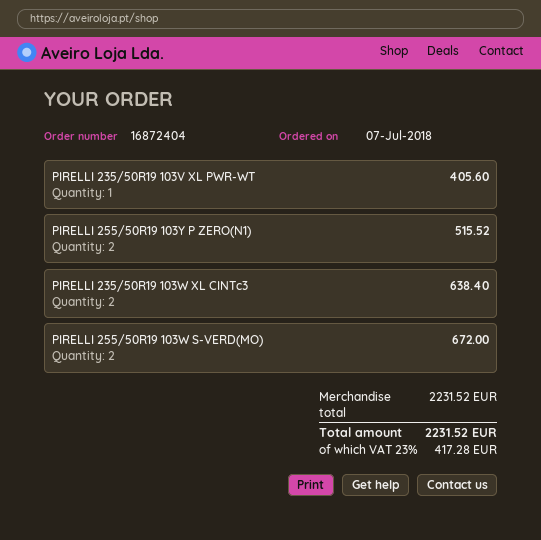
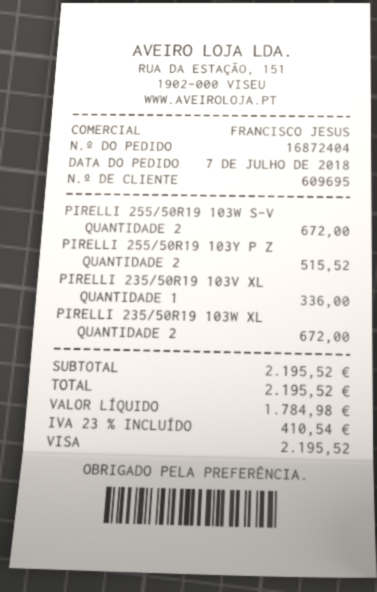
PIRELLI 235/50R19 103V XL PWR-WT: 1 for 405.60 -> 1 for 336.00
PIRELLI 235/50R19 103W XL CINTc3: 2 for 638.40 -> 2 for 672.00
subtotal: 2231.52 -> 2195.52
tax: 23% = 417.28 -> 23% = 410.54
total: 2231.52 -> 2195.52

